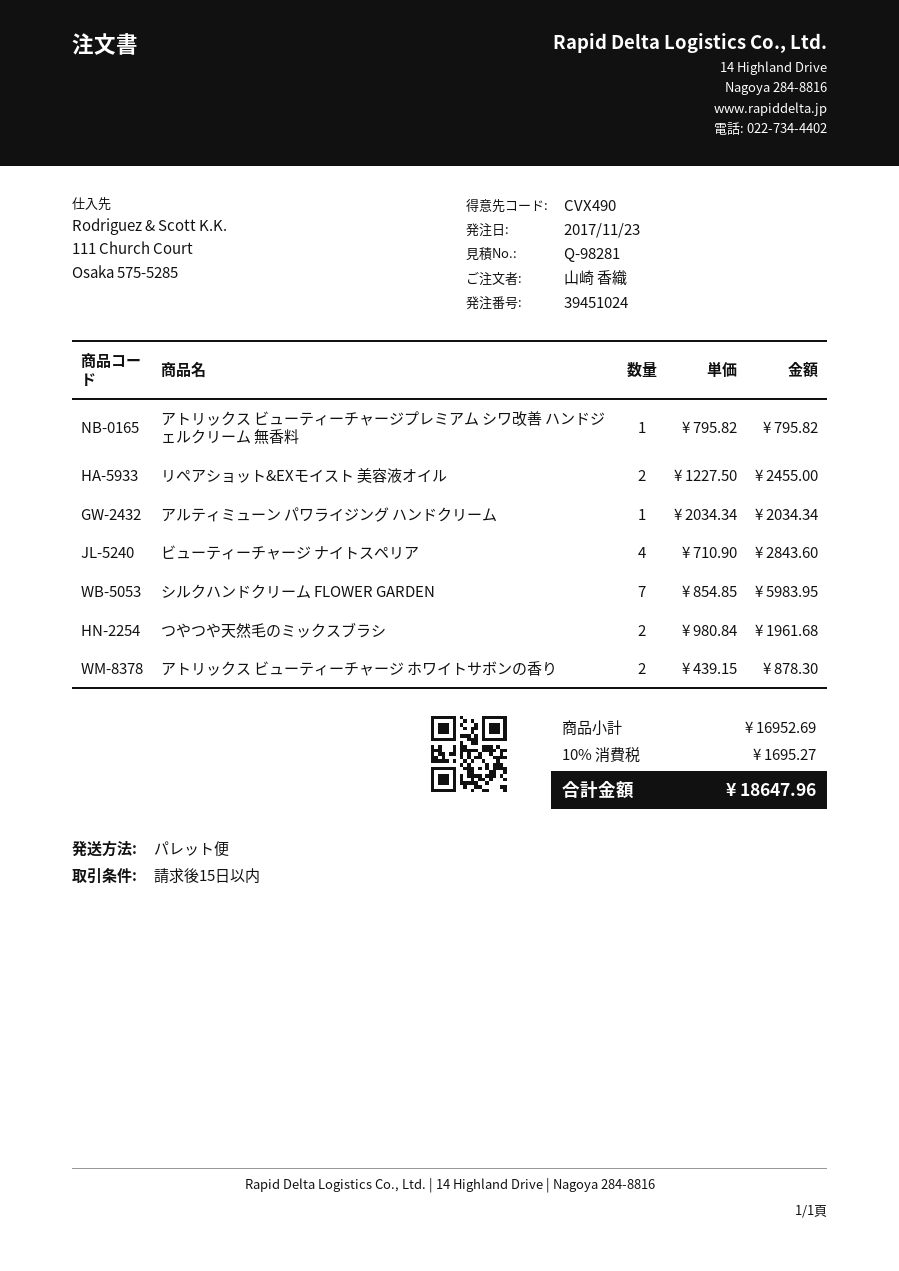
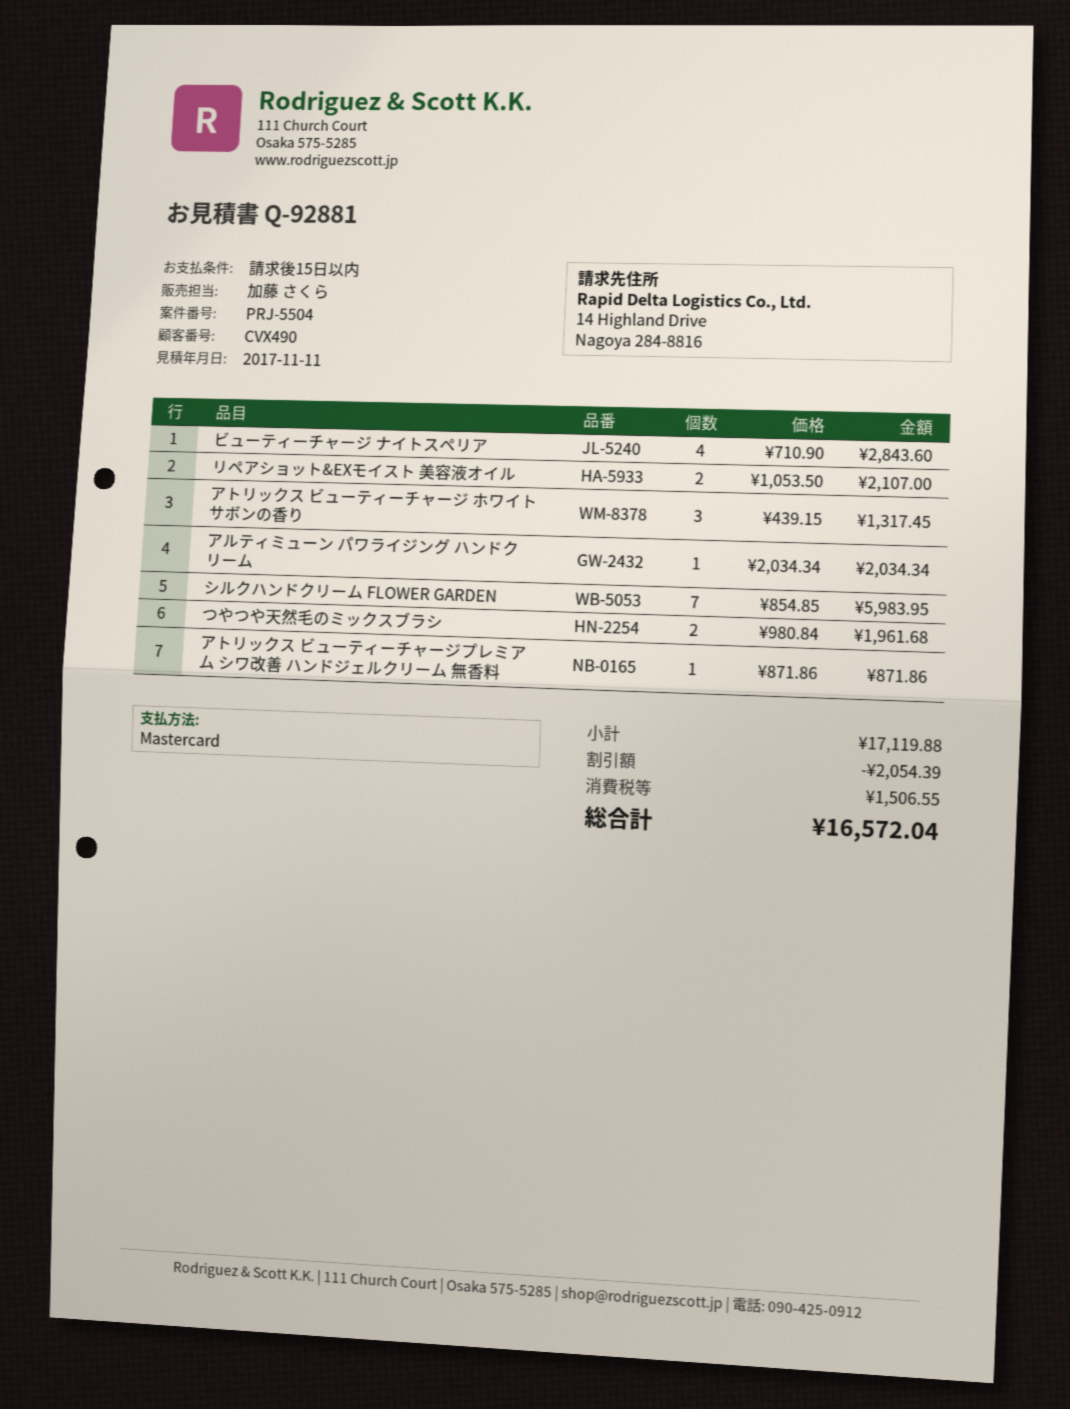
quote number: Q-98281 -> Q-92881
アトリックス ビューティーチャージプレミアム シワ改善 ハンドジェルクリーム 無香料: 1 x 795.82 = 795.82 -> 1 x 871.86 = 871.86
リペアショット&EXモイスト 美容液オイル: 2 x 1227.50 = 2455.00 -> 2 x 1053.50 = 2107.00
アトリックス ビューティーチャージ ホワイトサボンの香り: 2 x 439.15 = 878.30 -> 3 x 439.15 = 1317.45
subtotal: 16952.69 -> 17119.88
discount: none -> 2054.39
tax: 1695.27 -> 1506.55
total: 18647.96 -> 16572.04

